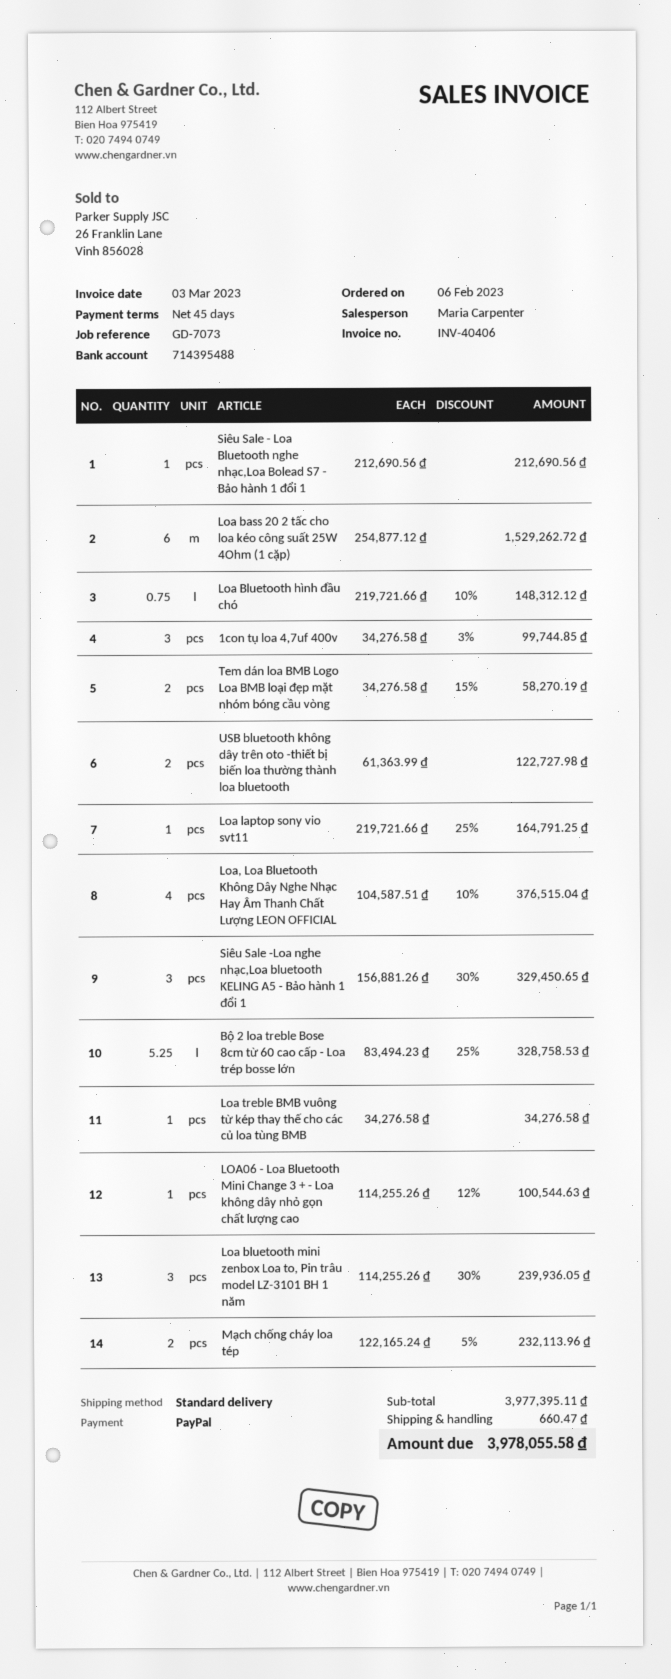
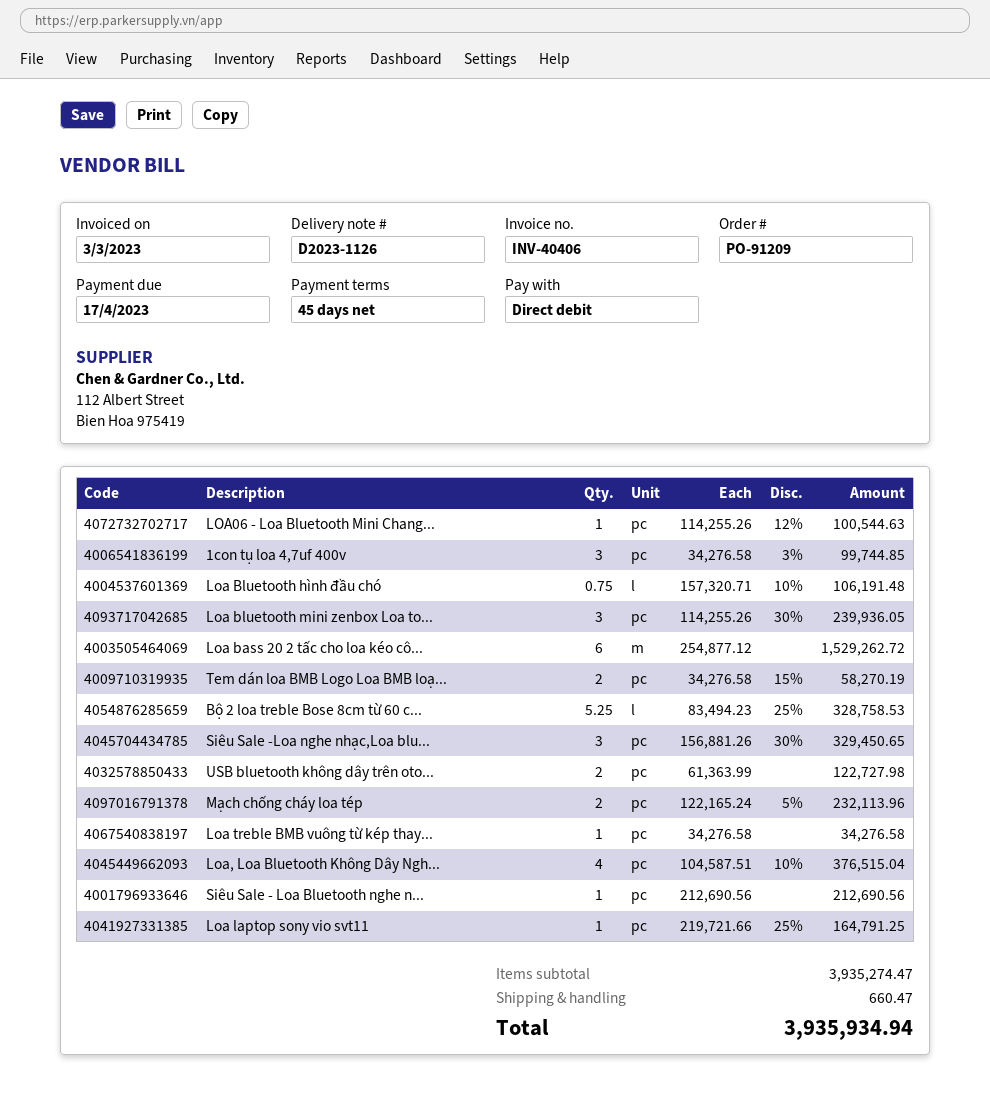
payment method: PayPal -> direct debit
Loa Bluetooth hình đầu chó: 0.75 x 219721.66 - 10% = 148312.12 -> 0.75 x 157320.71 - 10% = 106191.48
subtotal: 3977395.11 -> 3935274.47
total: 3978055.58 -> 3935934.94

